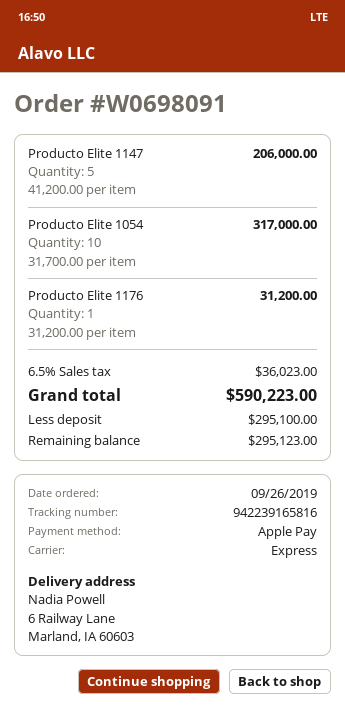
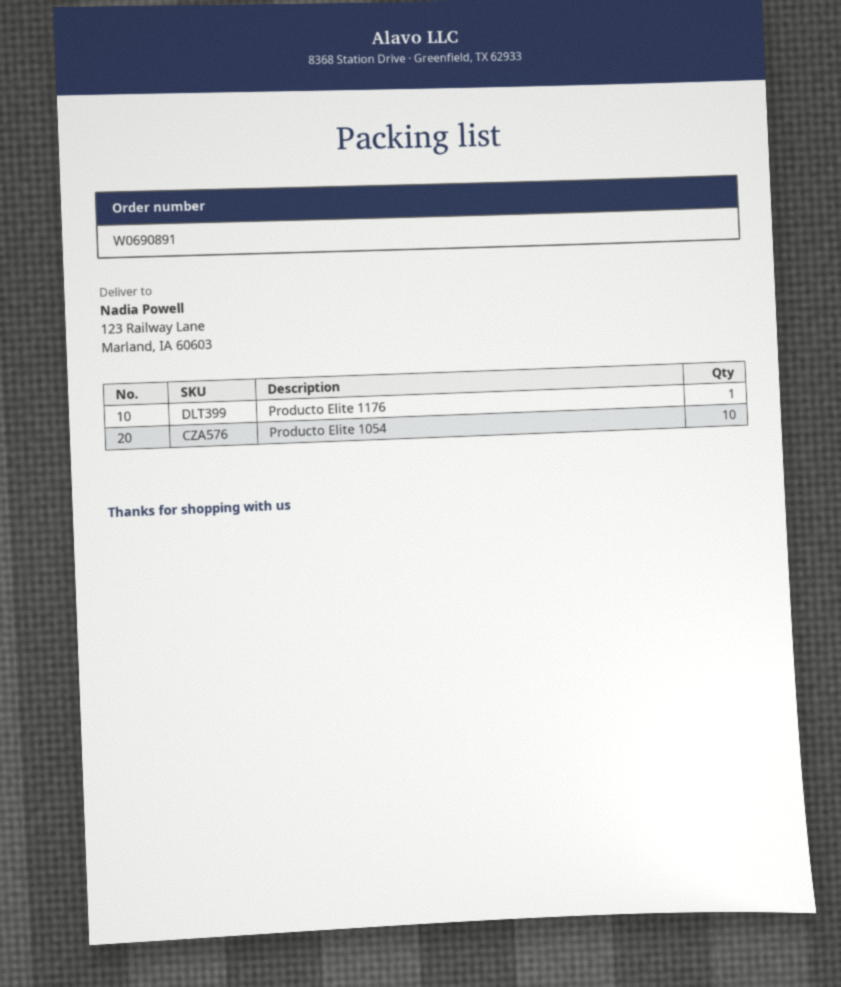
order number: W0698091 -> W0690891
ship to: 6 Railway Lane, Marland, IA 60603 -> 123 Railway Lane, Marland, IA 60603
Producto Elite 1147: 5 -> none

